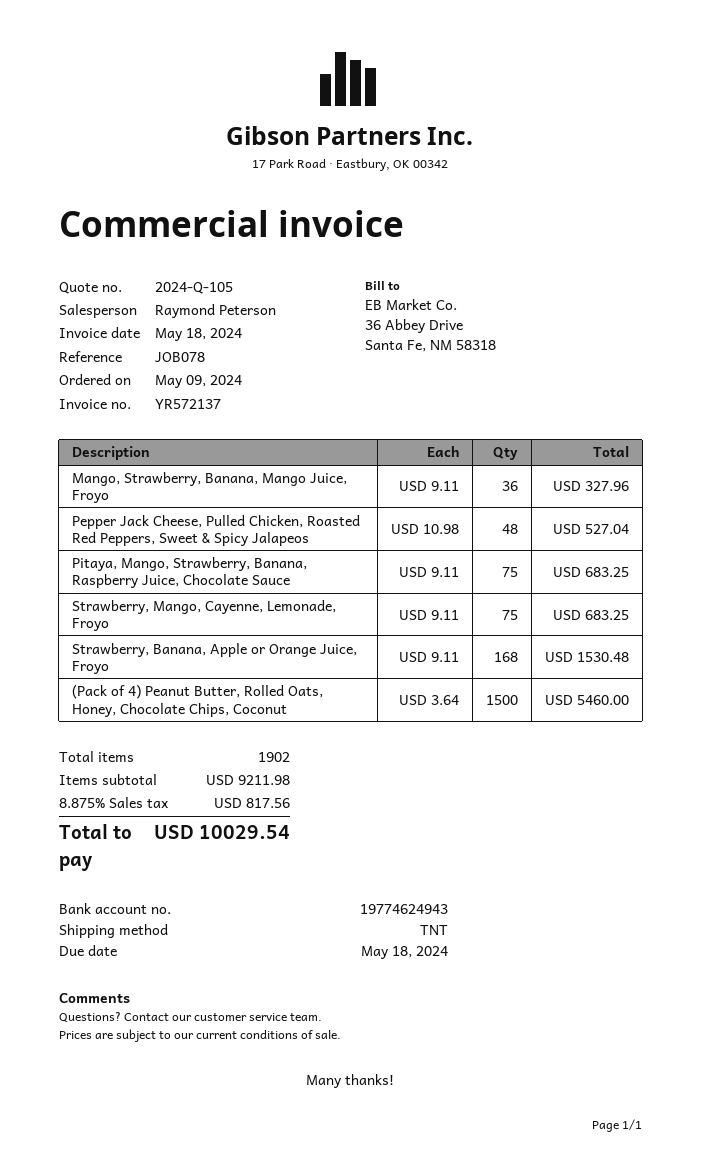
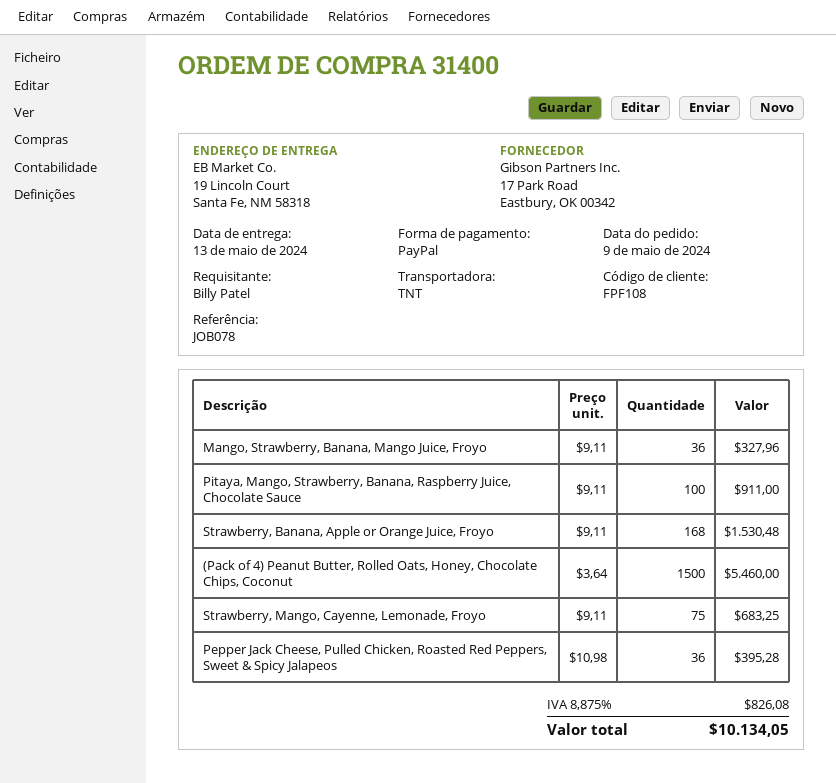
Pepper Jack Cheese, Pulled Chicken, Roasted Red Peppers, Sweet & Spicy Jalapeos: 48 x 10.98 = 527.04 -> 36 x 10.98 = 395.28
Pitaya, Mango, Strawberry, Banana, Raspberry Juice, Chocolate Sauce: 75 x 9.11 = 683.25 -> 100 x 9.11 = 911.00
tax: 8.875% = 817.56 -> 8.875% = 826.08
total: 10029.54 -> 10134.05

